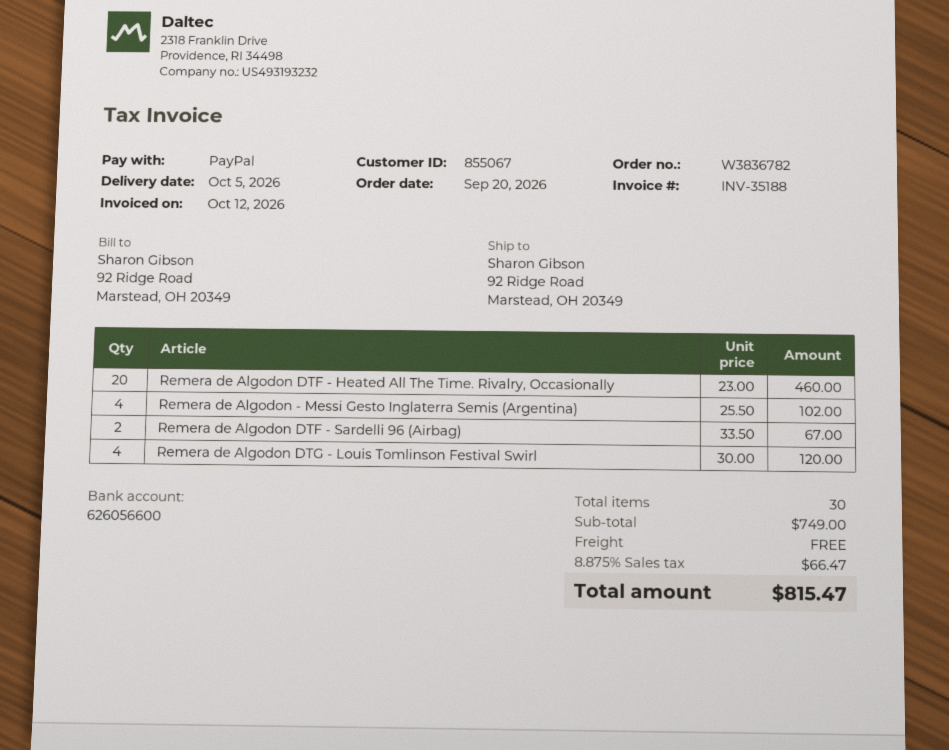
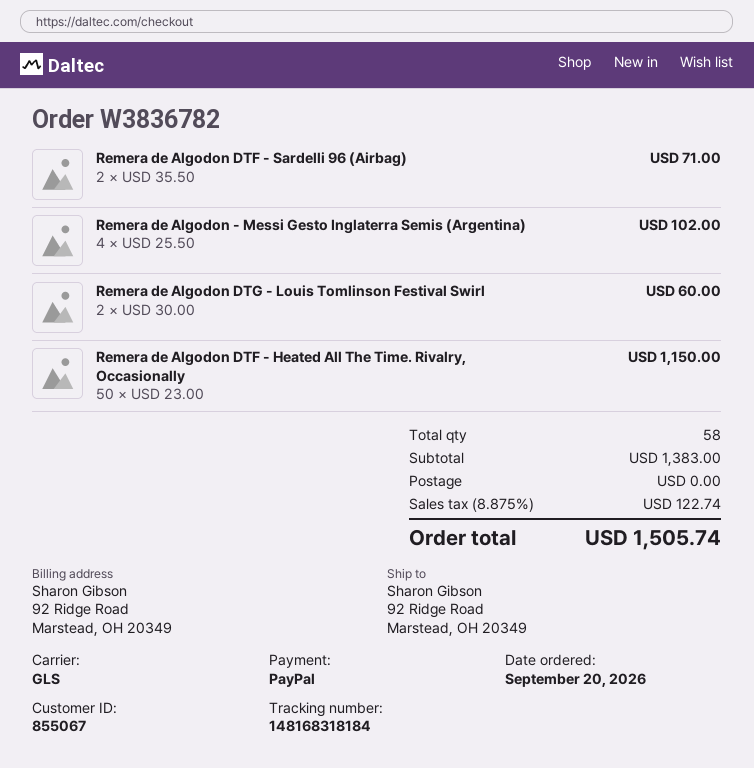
Remera de Algodon DTF - Heated All The Time. Rivalry, Occasionally: 20 x 23.00 = 460.00 -> 50 x 23.00 = 1150.00
Remera de Algodon DTF - Sardelli 96 (Airbag): 2 x 33.50 = 67.00 -> 2 x 35.50 = 71.00
Remera de Algodon DTG - Louis Tomlinson Festival Swirl: 4 x 30.00 = 120.00 -> 2 x 30.00 = 60.00
total quantity: 30 -> 58
subtotal: 749.00 -> 1383.00
tax: 8.875% = 66.47 -> 8.875% = 122.74
total: 815.47 -> 1505.74

